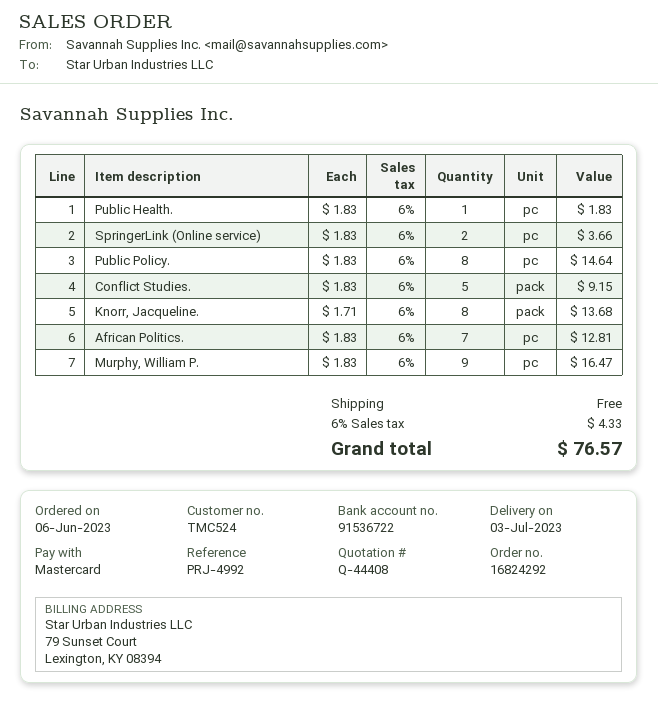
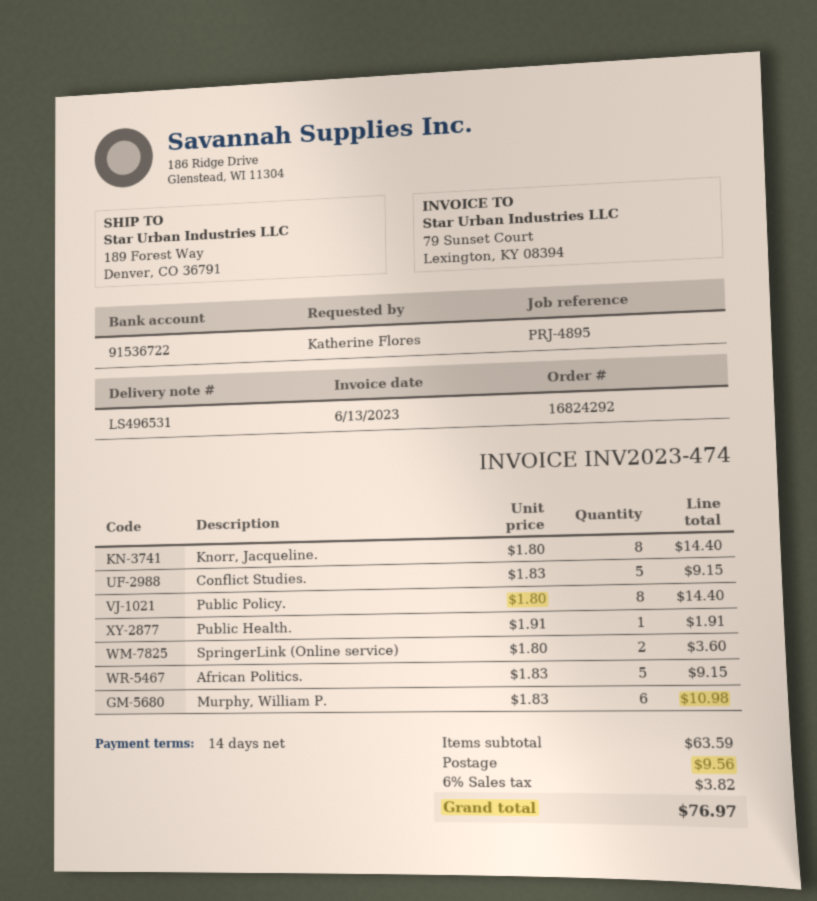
reference: PRJ-4992 -> PRJ-4895
Public Health.: 1 x 1.83 = 1.83 -> 1 x 1.91 = 1.91
SpringerLink (Online service): 2 x 1.83 = 3.66 -> 2 x 1.80 = 3.60
Public Policy.: 8 x 1.83 = 14.64 -> 8 x 1.80 = 14.40
Knorr, Jacqueline.: 8 x 1.71 = 13.68 -> 8 x 1.80 = 14.40
African Politics.: 7 x 1.83 = 12.81 -> 5 x 1.83 = 9.15
Murphy, William P.: 9 x 1.83 = 16.47 -> 6 x 1.83 = 10.98
shipping: 0.00 -> 9.56
tax: 6% = 4.33 -> 6% = 3.82
total: 76.57 -> 76.97

